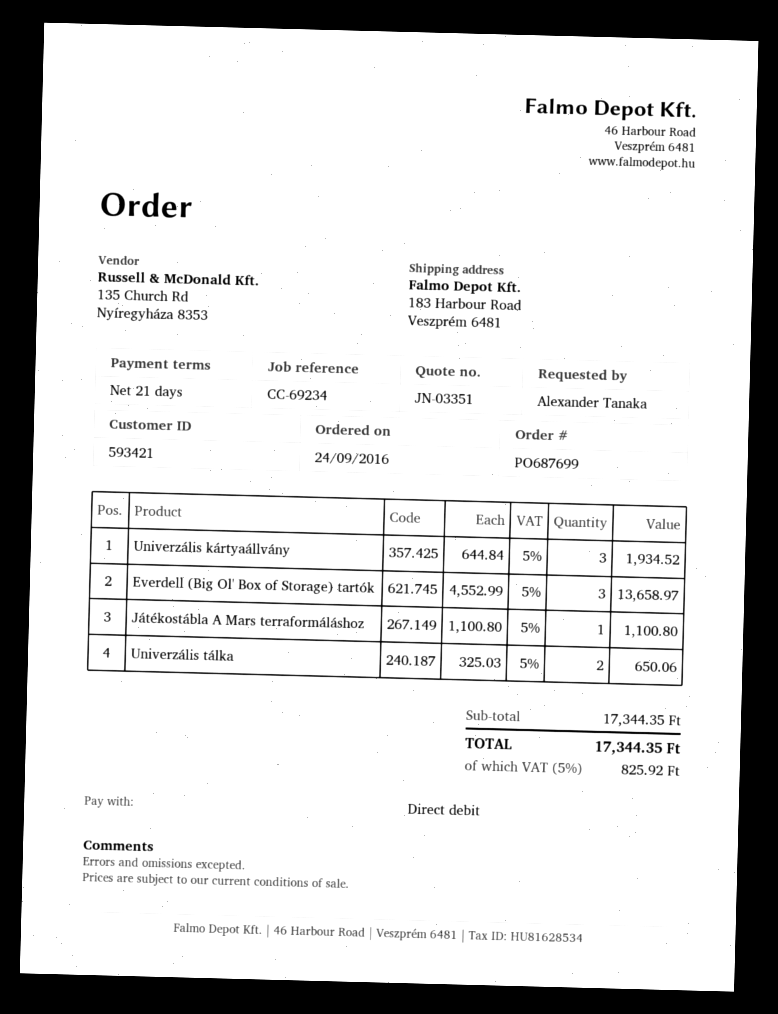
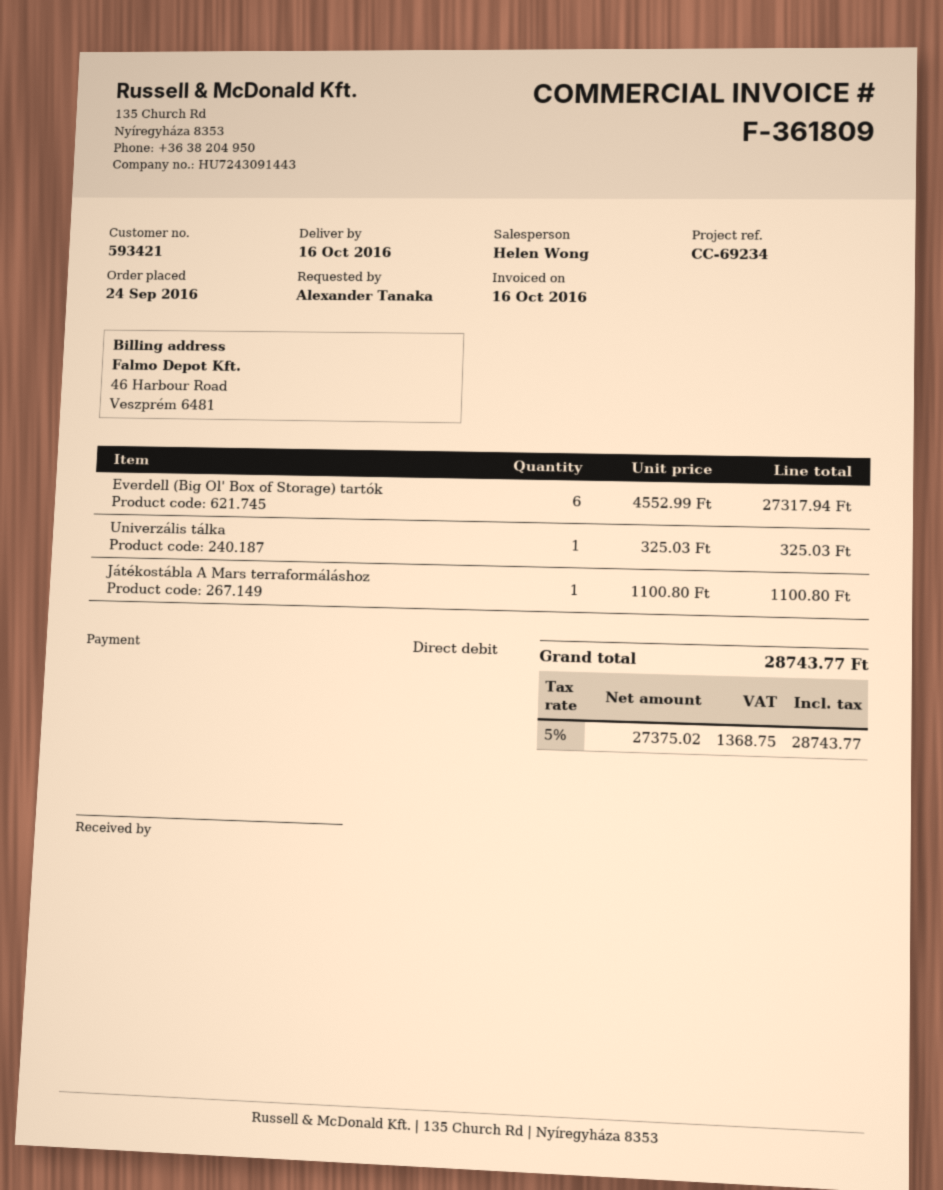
Univerzális kártyaállvány: 3 x 644.84 = 1934.52 -> none
Everdell (Big Ol' Box of Storage) tartók: 3 x 4552.99 = 13658.97 -> 6 x 4552.99 = 27317.94
Univerzális tálka: 2 x 325.03 = 650.06 -> 1 x 325.03 = 325.03
tax: 5% = 825.92 -> 5% = 1368.75
total: 17344.35 -> 28743.77

